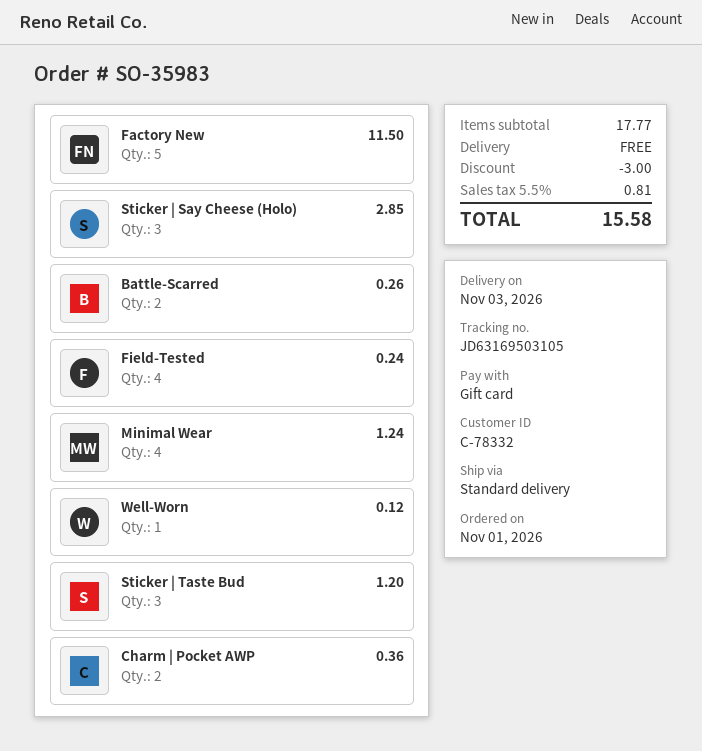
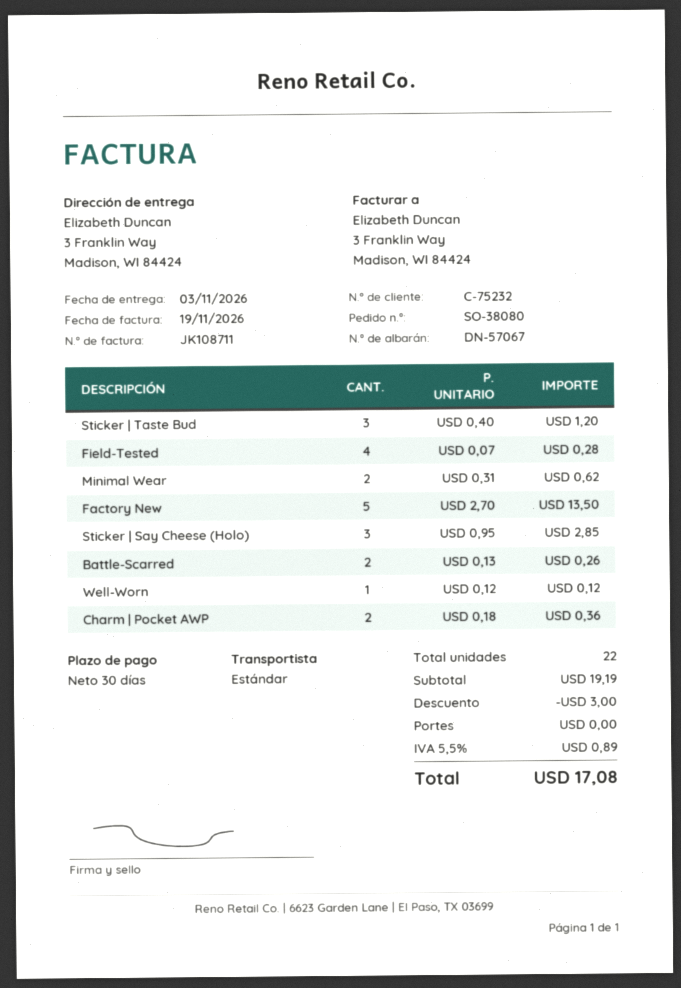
order number: SO-35983 -> SO-38080
customer number: C-78332 -> C-75232
Factory New: 5 for 11.50 -> 5 for 13.50
Field-Tested: 4 for 0.24 -> 4 for 0.28
Minimal Wear: 4 for 1.24 -> 2 for 0.62
subtotal: 17.77 -> 19.19
tax: 5.5% = 0.81 -> 5.5% = 0.89
total: 15.58 -> 17.08

